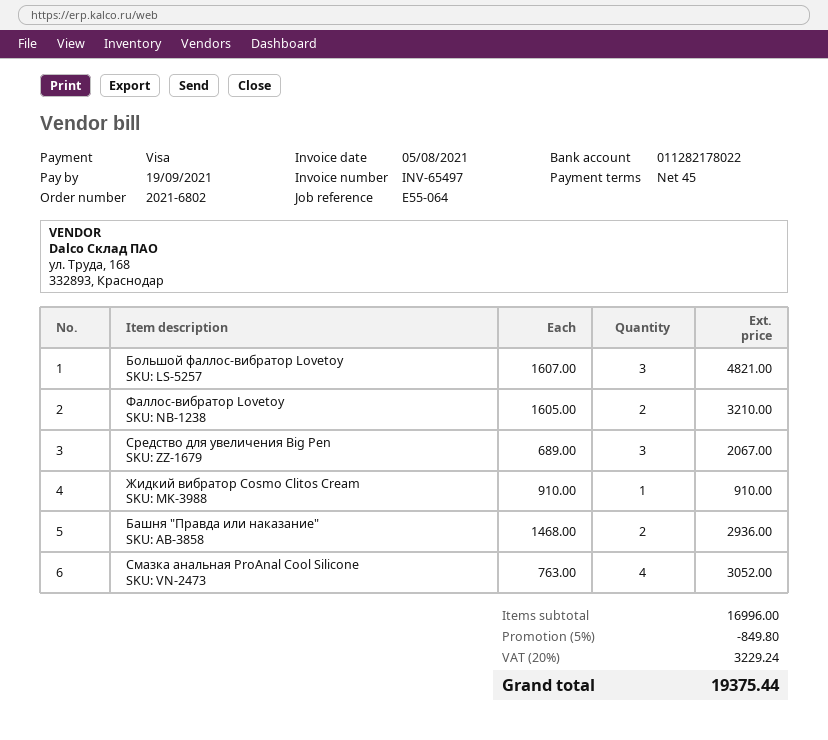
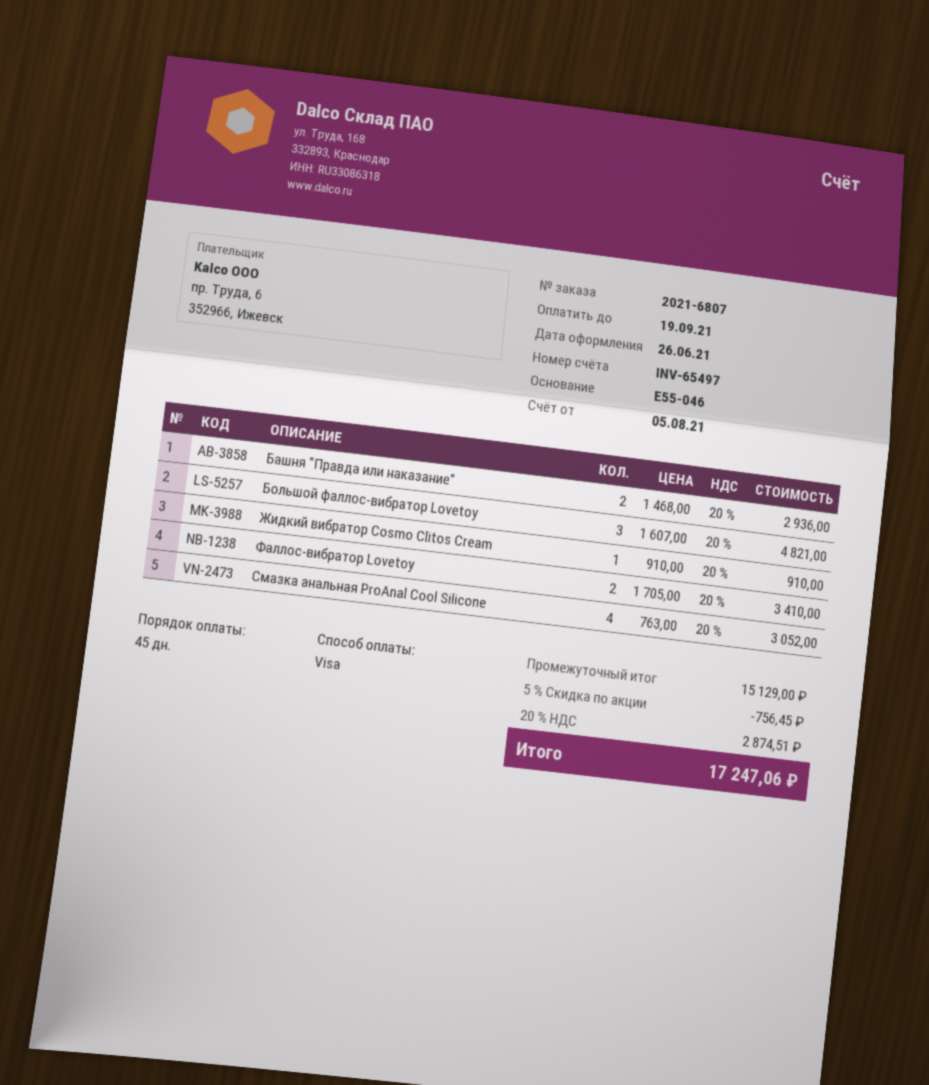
order number: 2021-6802 -> 2021-6807
reference: E55-064 -> E55-046
Фаллос-вибратор Lovetoy: 2 x 1605.00 = 3210.00 -> 2 x 1705.00 = 3410.00
Средство для увеличения Big Pen: 3 x 689.00 = 2067.00 -> none
subtotal: 16996.00 -> 15129.00
discount: 5% = 849.80 -> 5% = 756.45
tax: 20% = 3229.24 -> 20% = 2874.51
total: 19375.44 -> 17247.06

